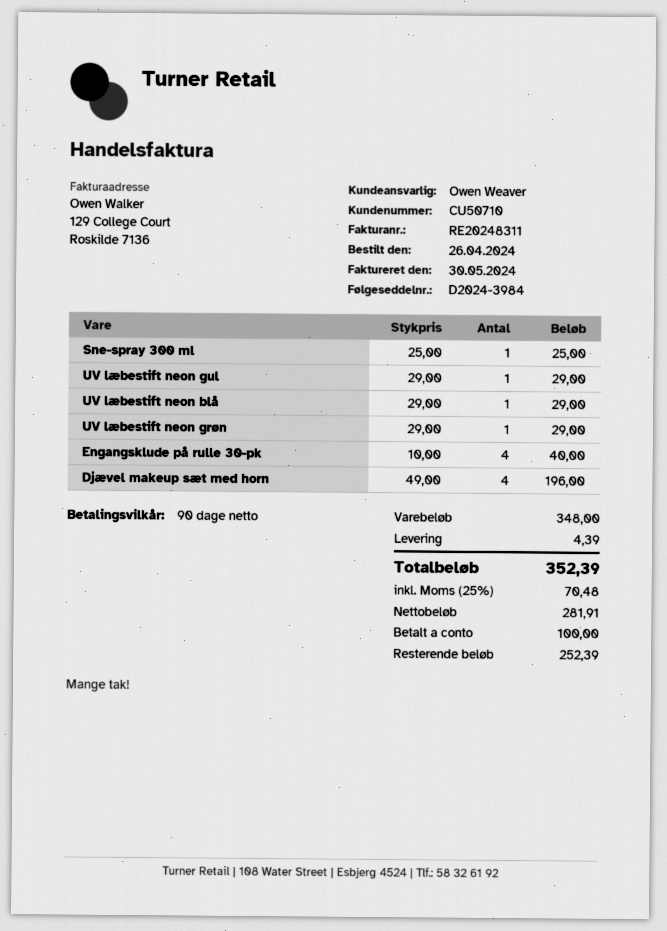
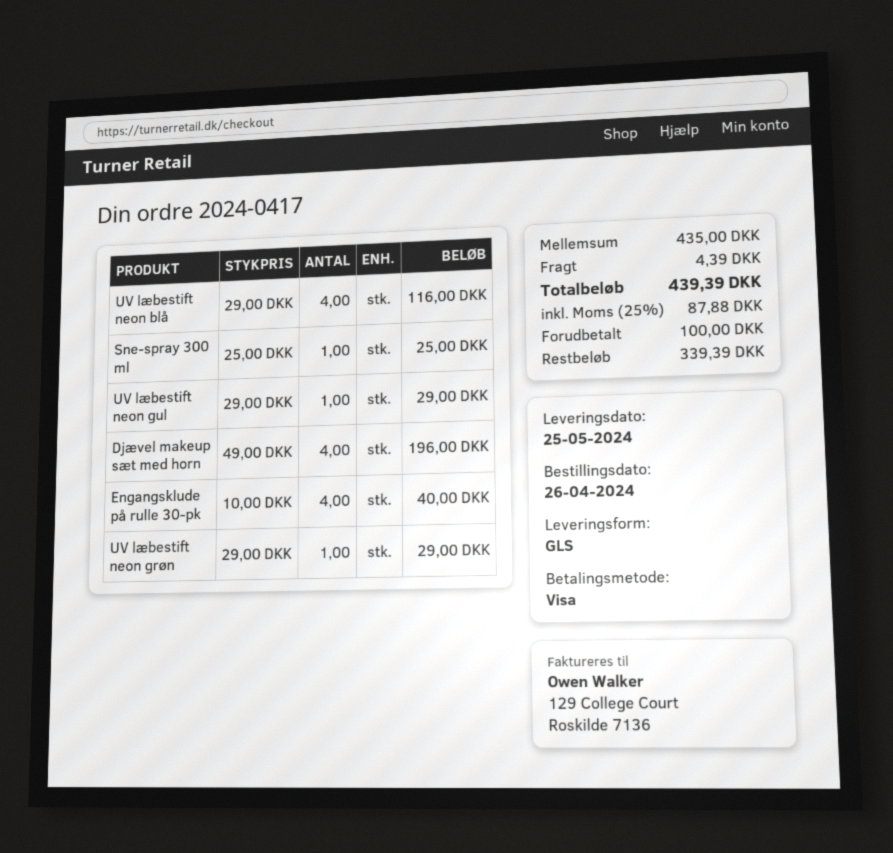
UV læbestift neon blå: 1 x 29.00 = 29.00 -> 4 x 29.00 = 116.00
subtotal: 348.00 -> 435.00
tax: 25% = 70.48 -> 25% = 87.88
total: 352.39 -> 439.39
balance: 252.39 -> 339.39

